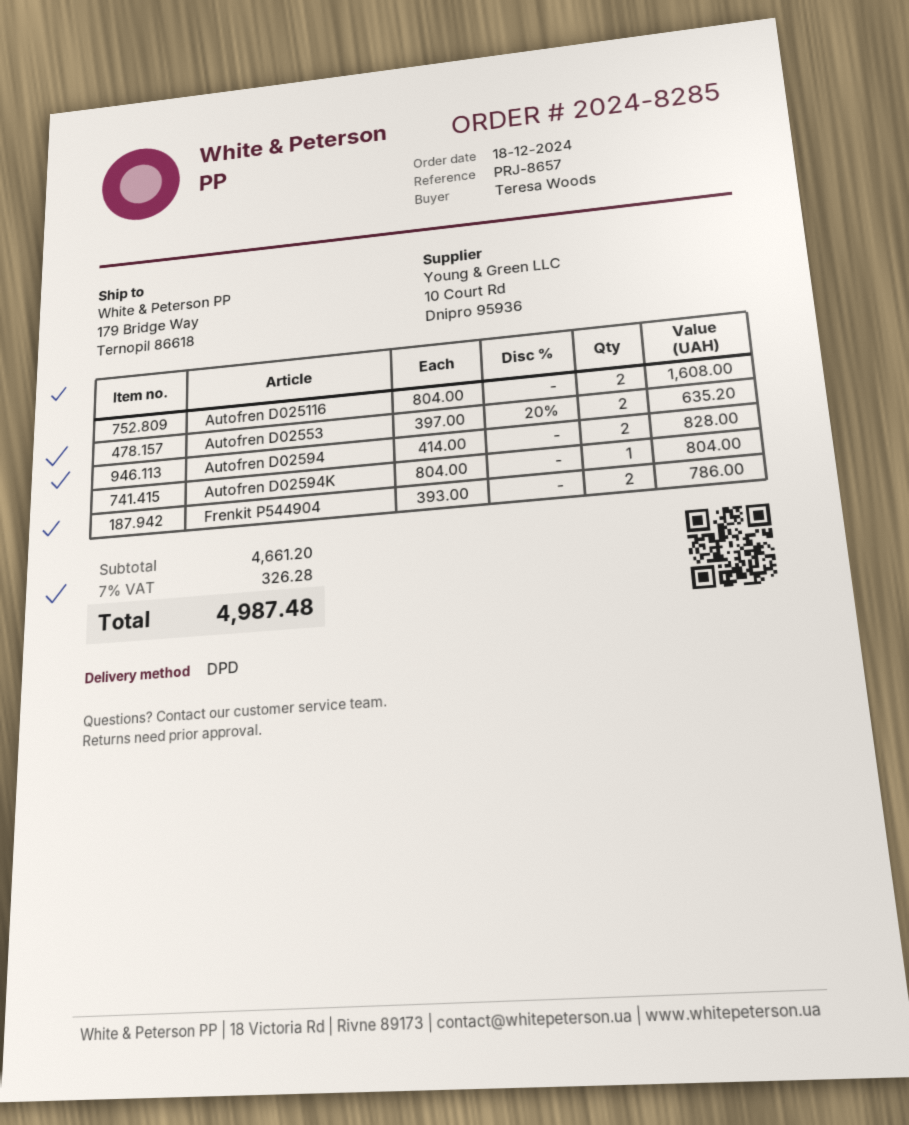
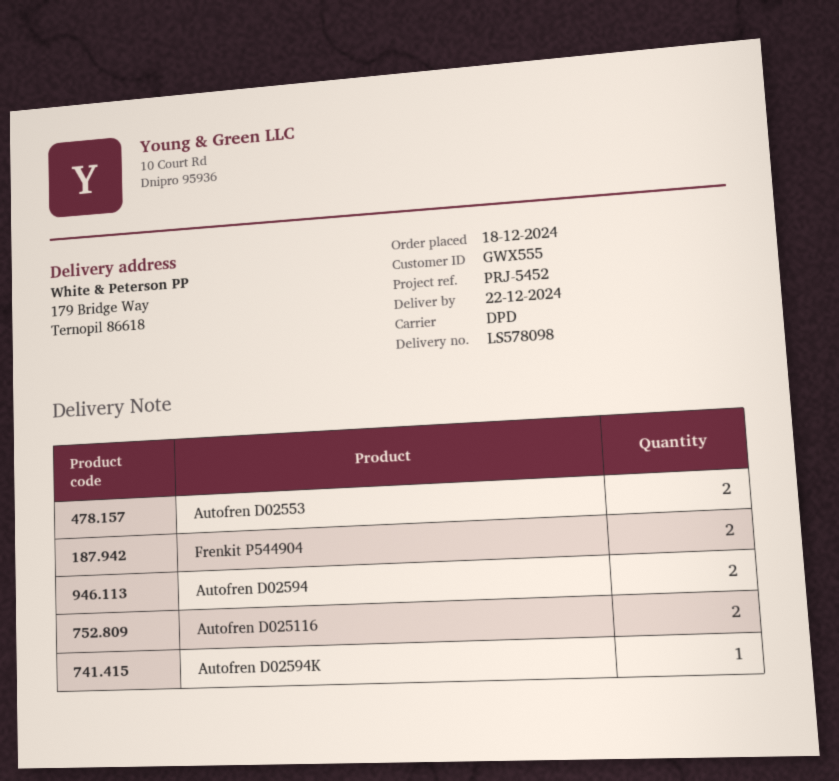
reference: PRJ-8657 -> PRJ-5452

